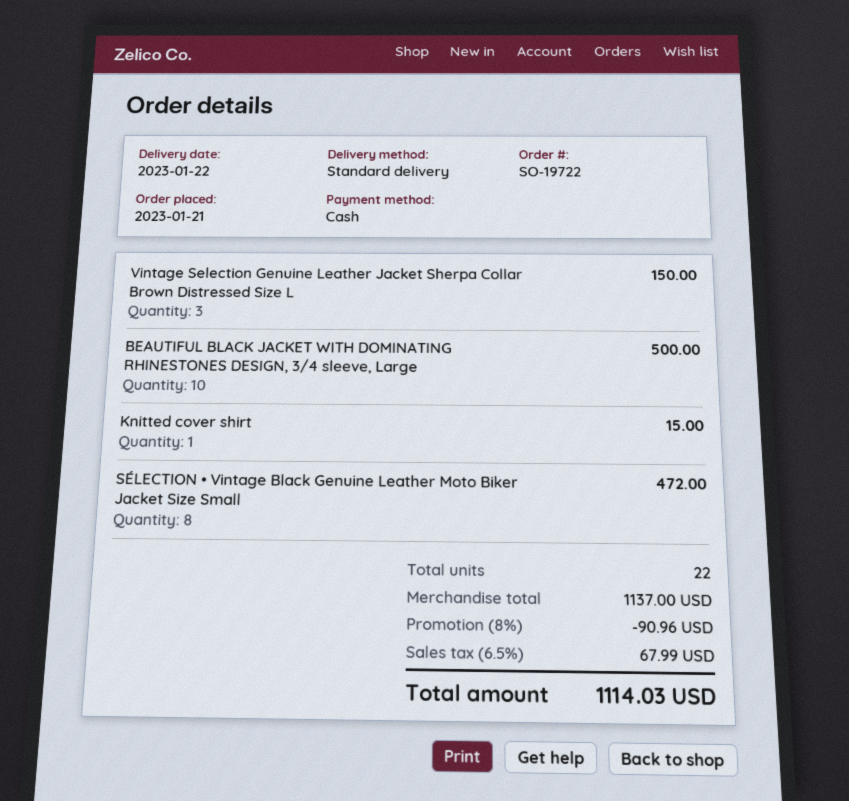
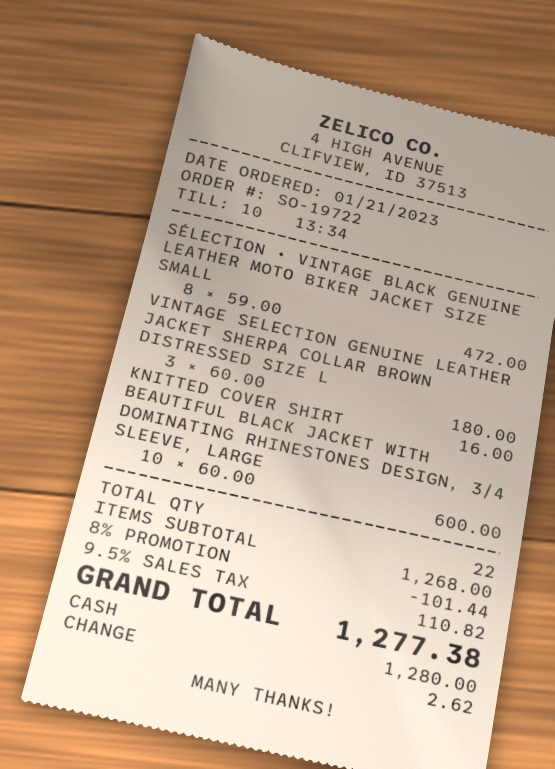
Vintage Selection Genuine Leather Jacket Sherpa Collar Brown Distressed Size L: 3 for 150.00 -> 3 for 180.00
BEAUTIFUL BLACK JACKET WITH DOMINATING RHINESTONES DESIGN, 3/4 sleeve, Large: 10 for 500.00 -> 10 for 600.00
Knitted cover shirt: 1 for 15.00 -> 1 for 16.00
subtotal: 1137.00 -> 1268.00
discount: 8% = 90.96 -> 8% = 101.44
tax: 6.5% = 67.99 -> 9.5% = 110.82
total: 1114.03 -> 1277.38

